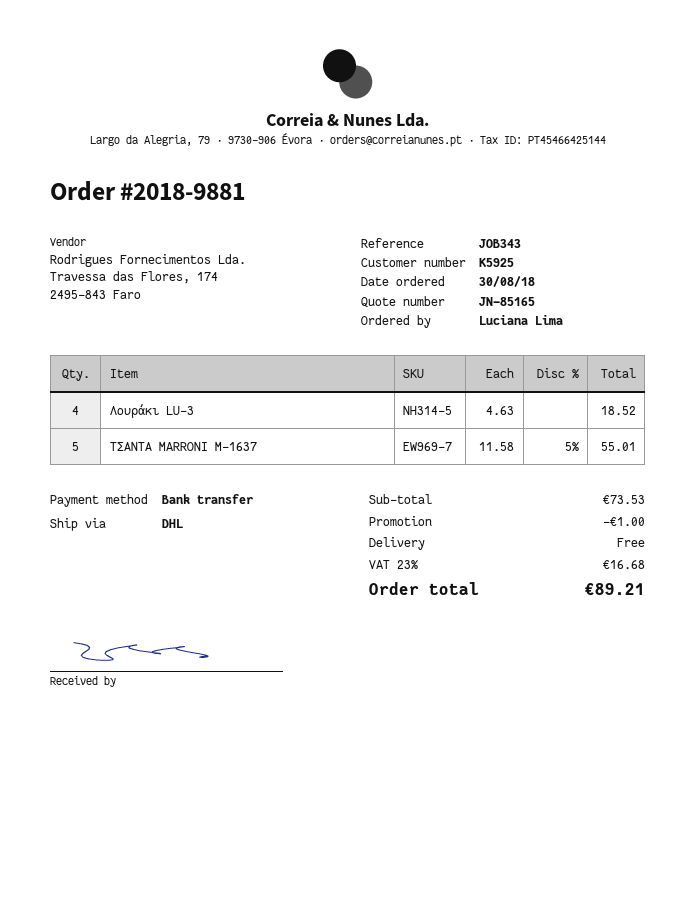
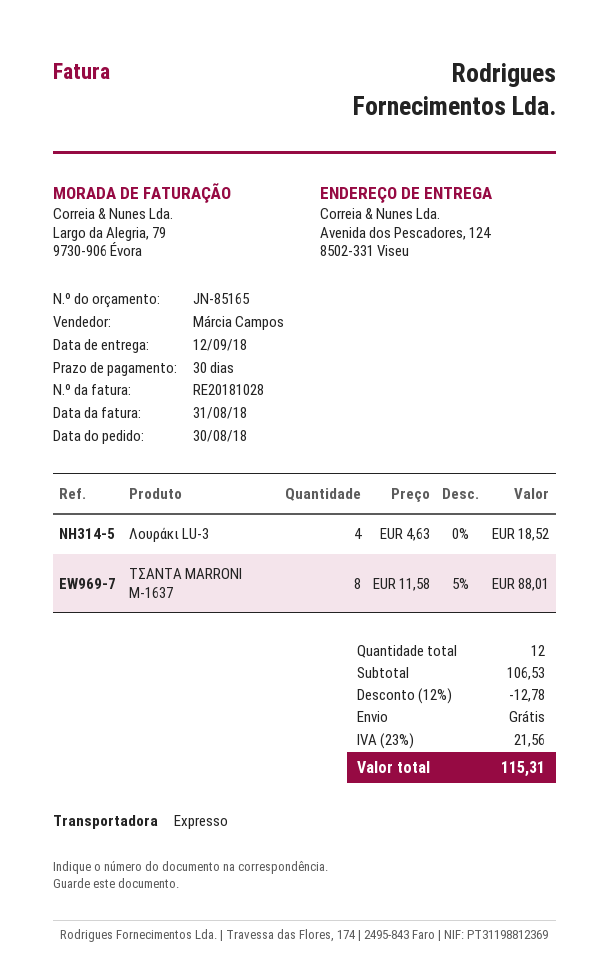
shipping method: DHL -> express
ΤΣΑΝΤΑ MARRONI M-1637: 5 x 11.58 - 5% = 55.01 -> 8 x 11.58 - 5% = 88.01
subtotal: 73.53 -> 106.53
discount: 1.00 -> 12.78
tax: 23% = 16.68 -> 23% = 21.56
total: 89.21 -> 115.31

